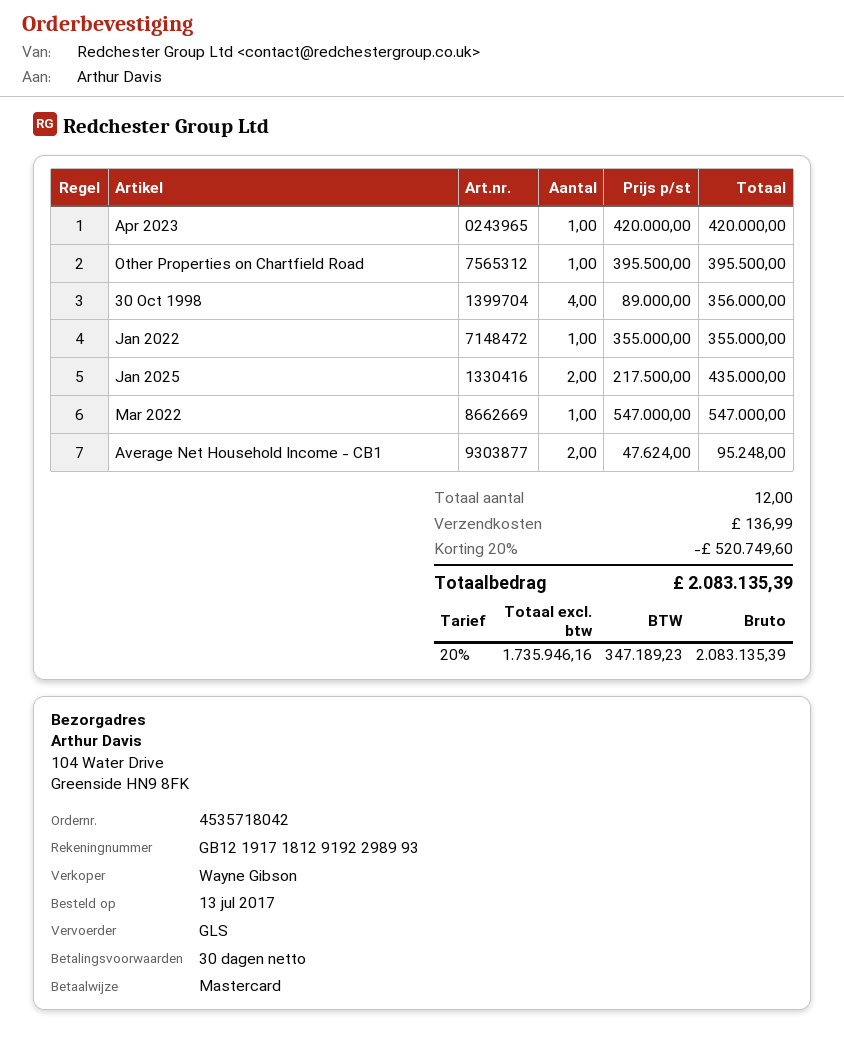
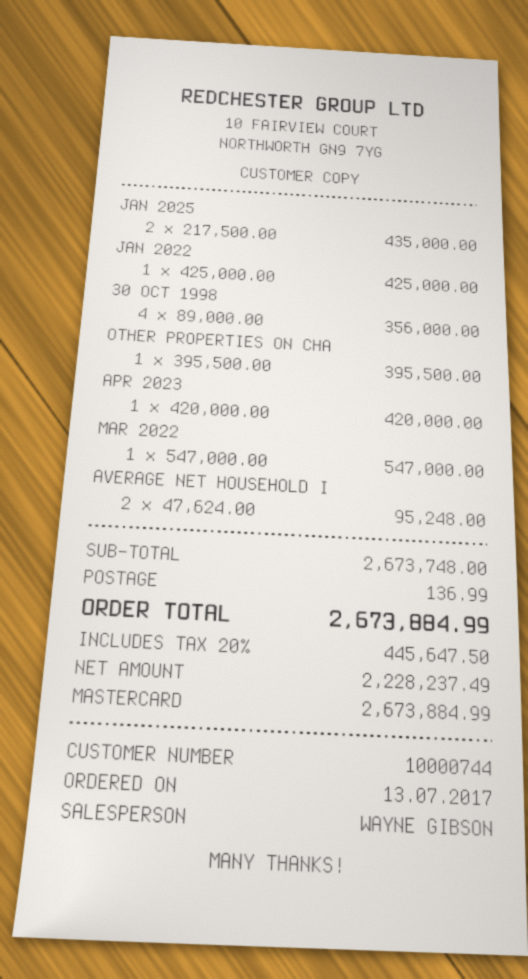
Jan 2022: 1 x 355000.00 = 355000.00 -> 1 x 425000.00 = 425000.00
discount: 20% = 520749.60 -> none
net: 1735946.16 -> 2228237.49
tax: 20% = 347189.23 -> 20% = 445647.50
total: 2083135.39 -> 2673884.99

